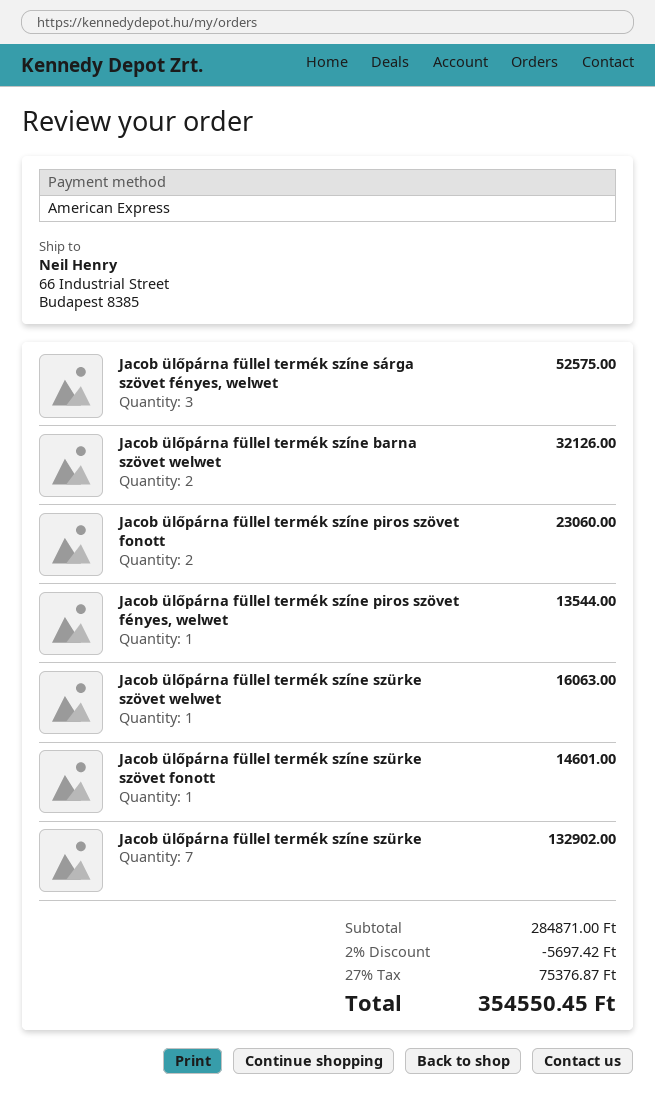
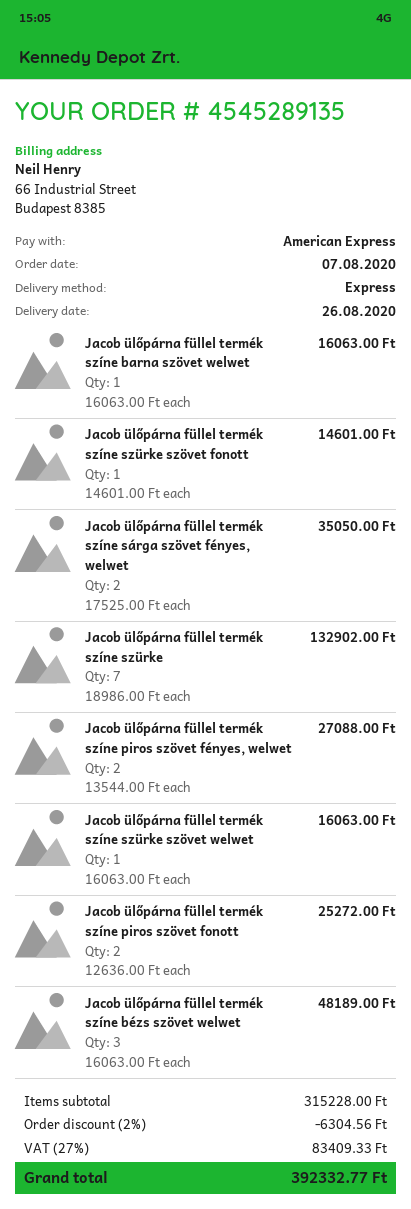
Jacob ülőpárna füllel termék színe sárga szövet fényes, welwet: 3 for 52575.00 -> 2 for 35050.00
Jacob ülőpárna füllel termék színe barna szövet welwet: 2 for 32126.00 -> 1 for 16063.00
Jacob ülőpárna füllel termék színe piros szövet fonott: 2 for 23060.00 -> 2 for 25272.00
Jacob ülőpárna füllel termék színe piros szövet fényes, welwet: 1 for 13544.00 -> 2 for 27088.00
Jacob ülőpárna füllel termék színe bézs szövet welwet: none -> 3 for 48189.00
subtotal: 284871.00 -> 315228.00
discount: 2% = 5697.42 -> 2% = 6304.56
tax: 27% = 75376.87 -> 27% = 83409.33
total: 354550.45 -> 392332.77

